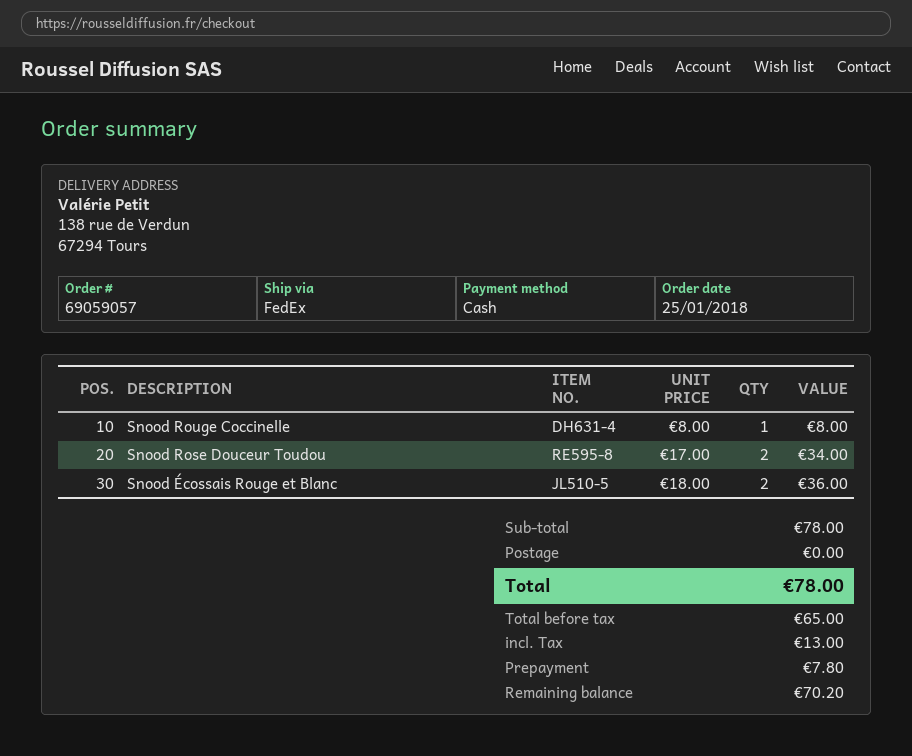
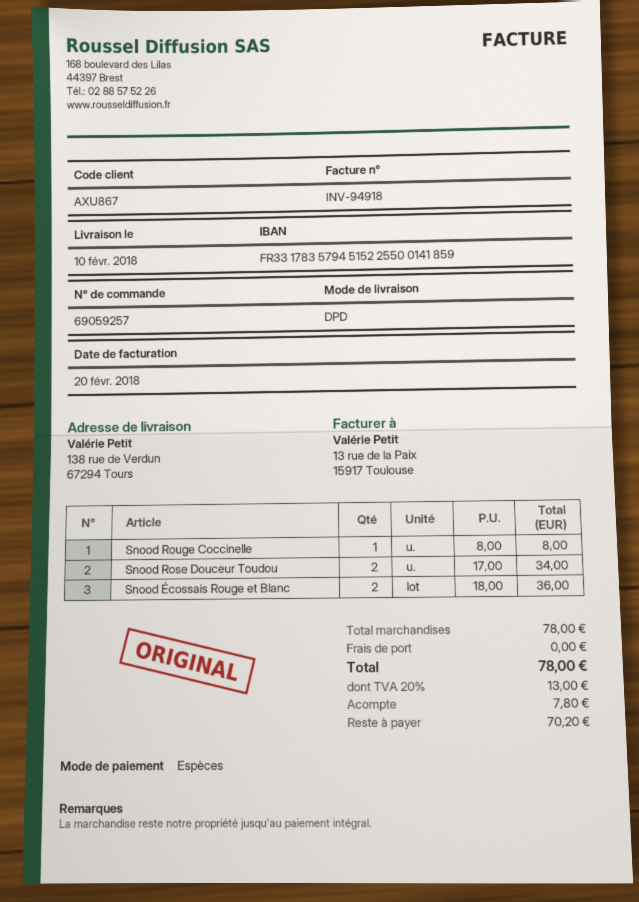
order number: 69059057 -> 69059257
shipping method: FedEx -> DPD

